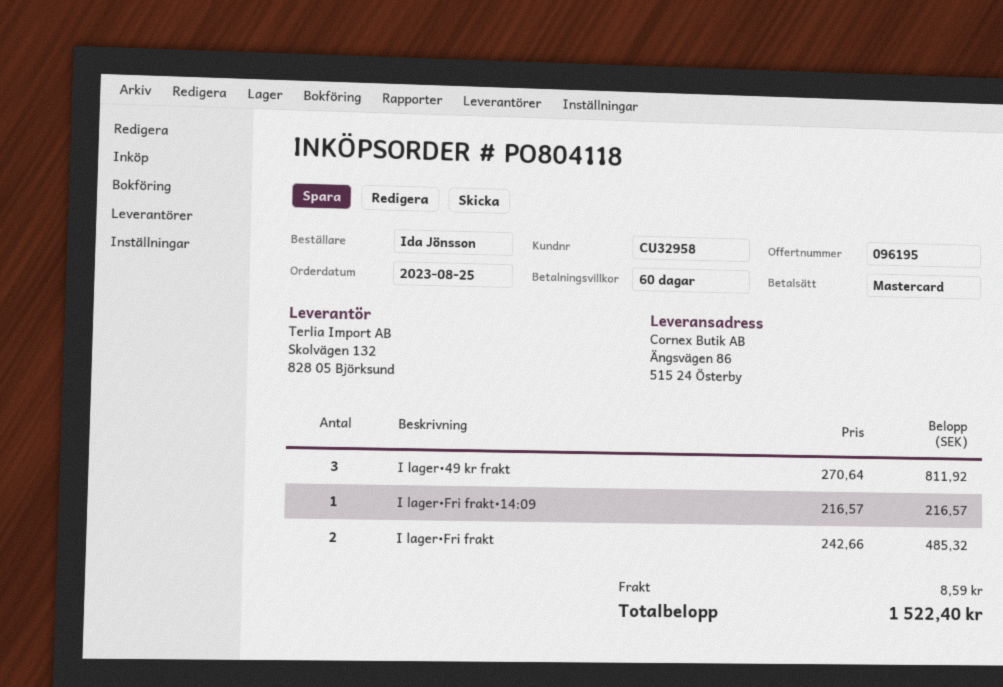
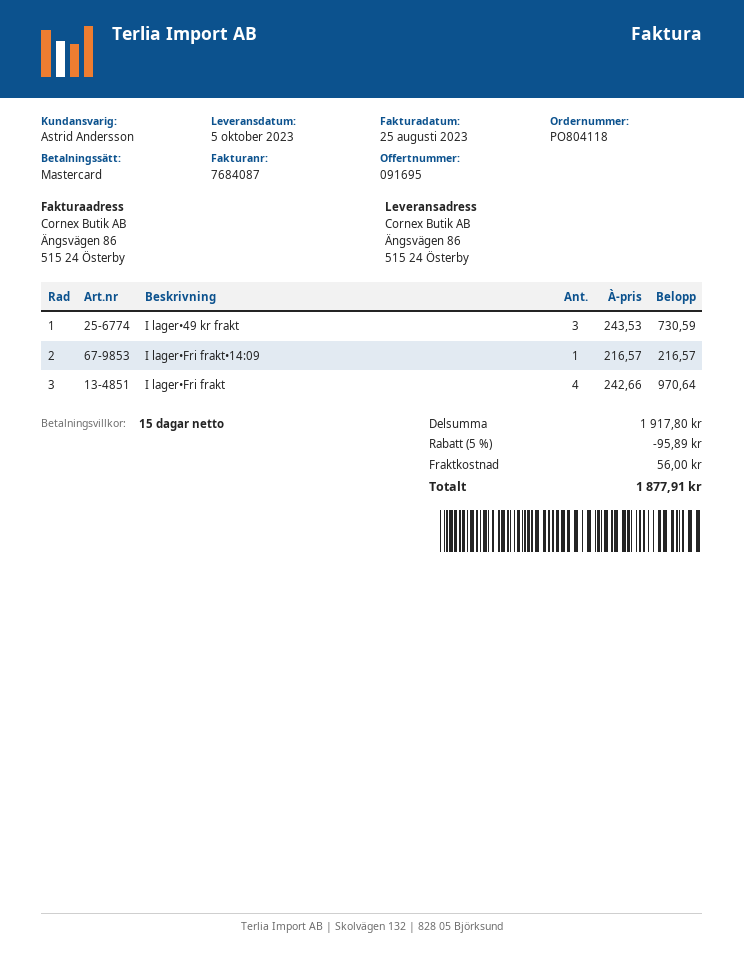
quote number: 096195 -> 091695
payment terms: 60 days -> 15 days
I lager•49 kr frakt: 3 x 270.64 = 811.92 -> 3 x 243.53 = 730.59
I lager•Fri frakt: 2 x 242.66 = 485.32 -> 4 x 242.66 = 970.64
discount: none -> 5% = 95.89
shipping: 8.59 -> 56.00
total: 1522.40 -> 1877.91

